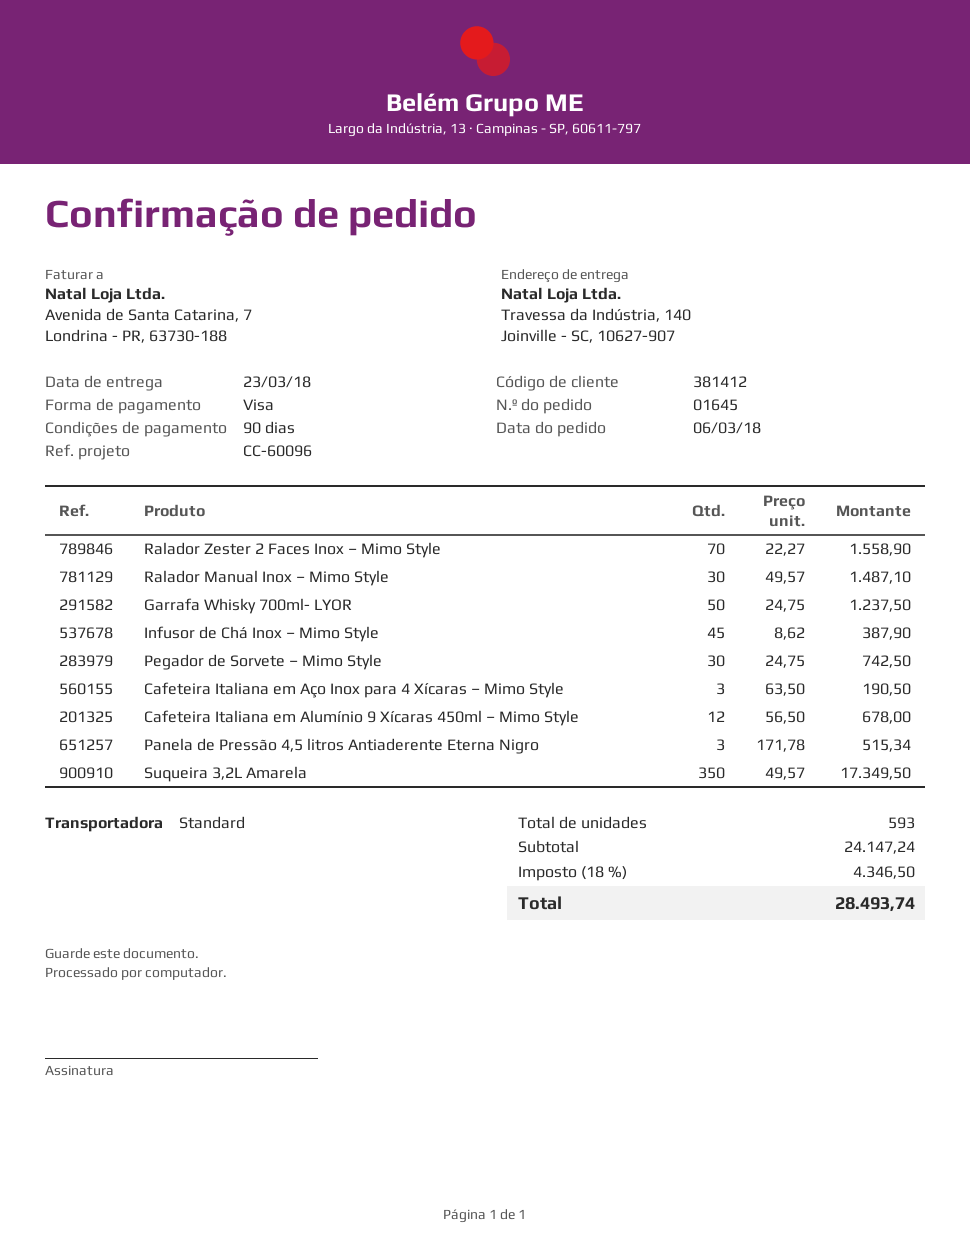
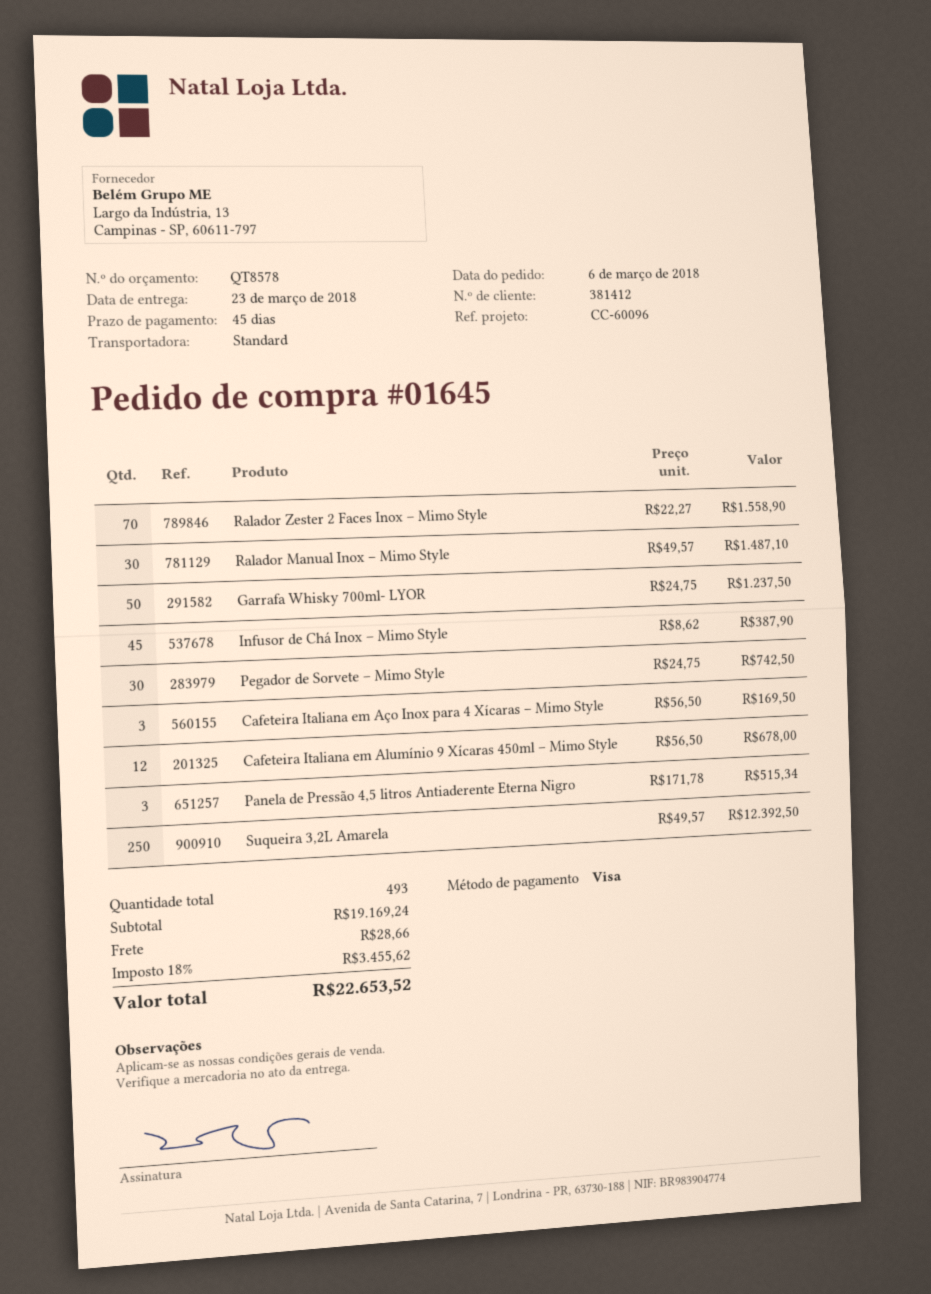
payment terms: 90 days -> 45 days
Cafeteira Italiana em Aço Inox para 4 Xícaras – Mimo Style: 3 x 63.50 = 190.50 -> 3 x 56.50 = 169.50
Suqueira 3,2L Amarela: 350 x 49.57 = 17349.50 -> 250 x 49.57 = 12392.50
total quantity: 593 -> 493
subtotal: 24147.24 -> 19169.24
shipping: none -> 28.66
tax: 18% = 4346.50 -> 18% = 3455.62
total: 28493.74 -> 22653.52

